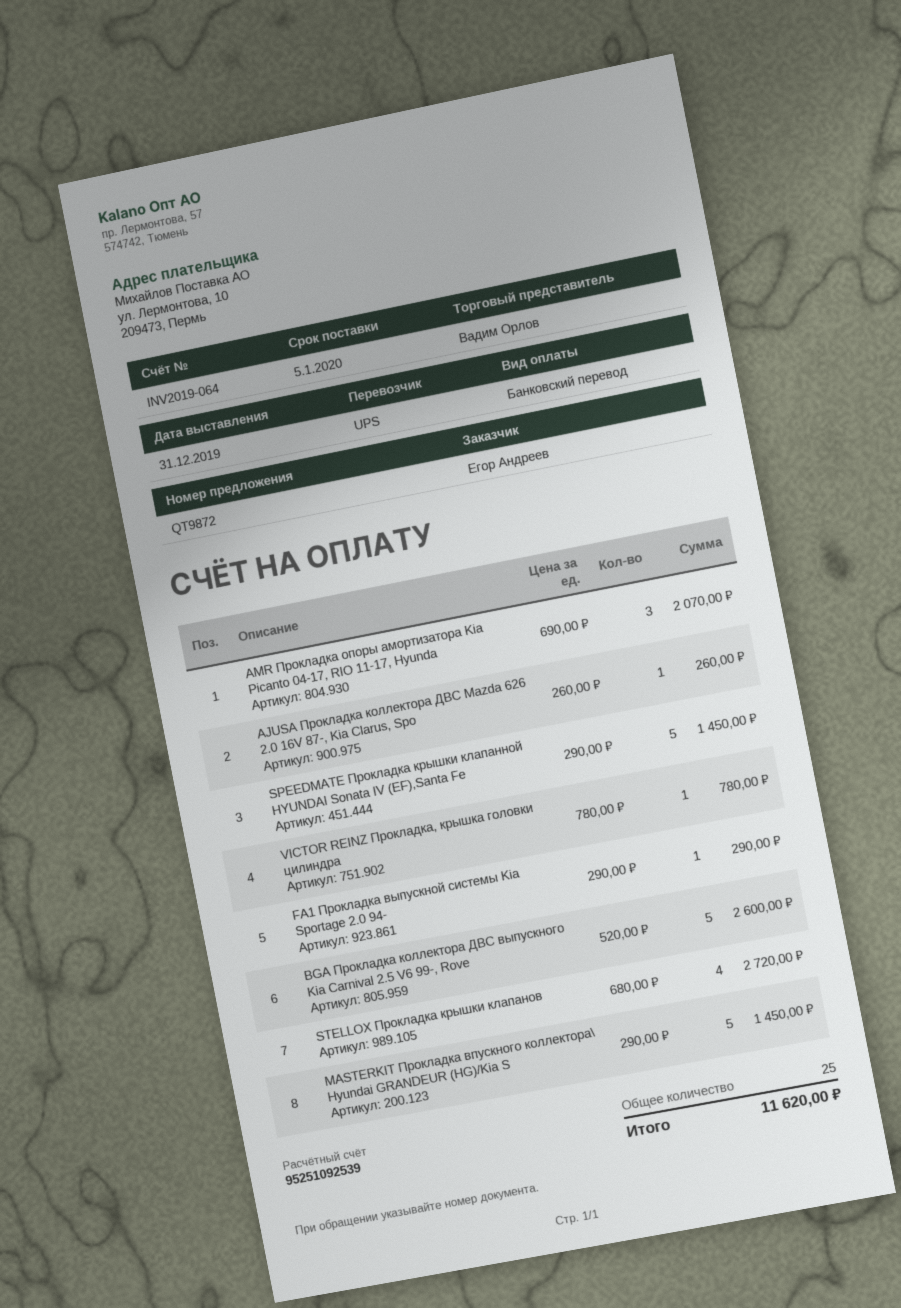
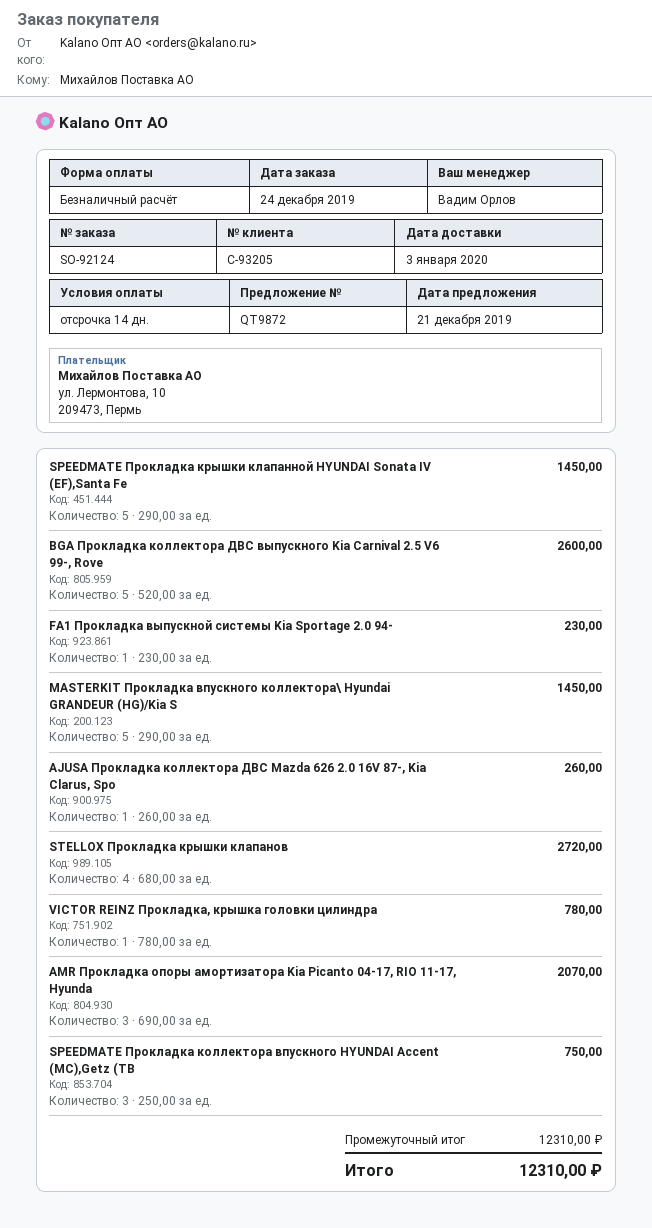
delivery date: 2020-01-05 -> 2020-01-03
FA1 Прокладка выпускной системы Kia Sportage 2.0 94-: 1 x 290.00 = 290.00 -> 1 x 230.00 = 230.00
SPEEDMATE Прокладка коллектора впускного HYUNDAI Accent (MC),Getz (TB: none -> 3 x 250.00 = 750.00
total: 11620.00 -> 12310.00

